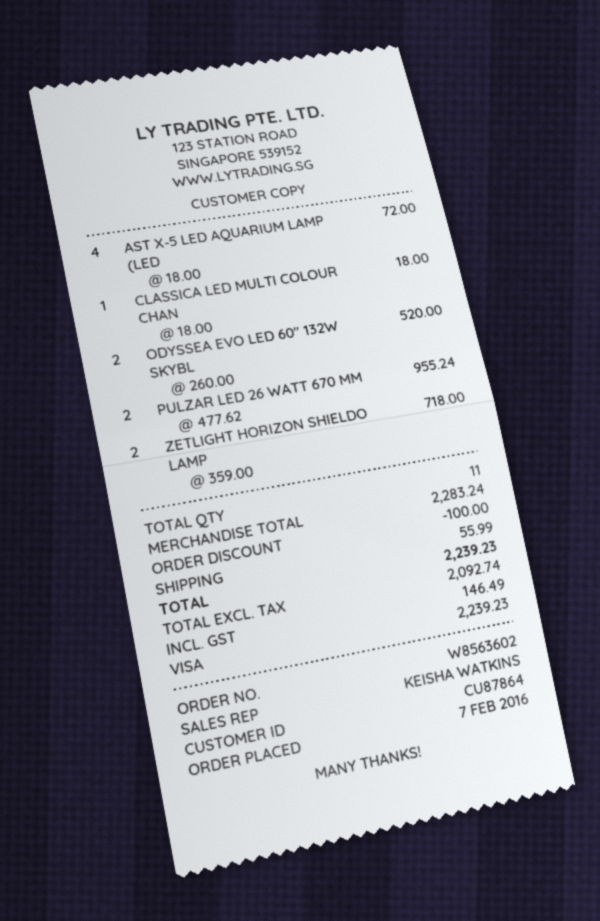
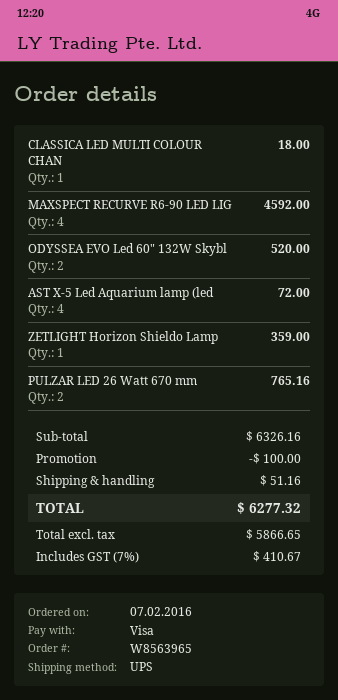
order number: W8563602 -> W8563965
PULZAR LED 26 WATT 670 MM: 2 for 955.24 -> 2 for 765.16
ZETLIGHT HORIZON SHIELDO LAMP: 2 for 718.00 -> 1 for 359.00
MAXSPECT RECURVE R6-90 LED LIG: none -> 4 for 4592.00
subtotal: 2283.24 -> 6326.16
shipping: 55.99 -> 51.16
net: 2092.74 -> 5866.65
tax: 146.49 -> 410.67
total: 2239.23 -> 6277.32

